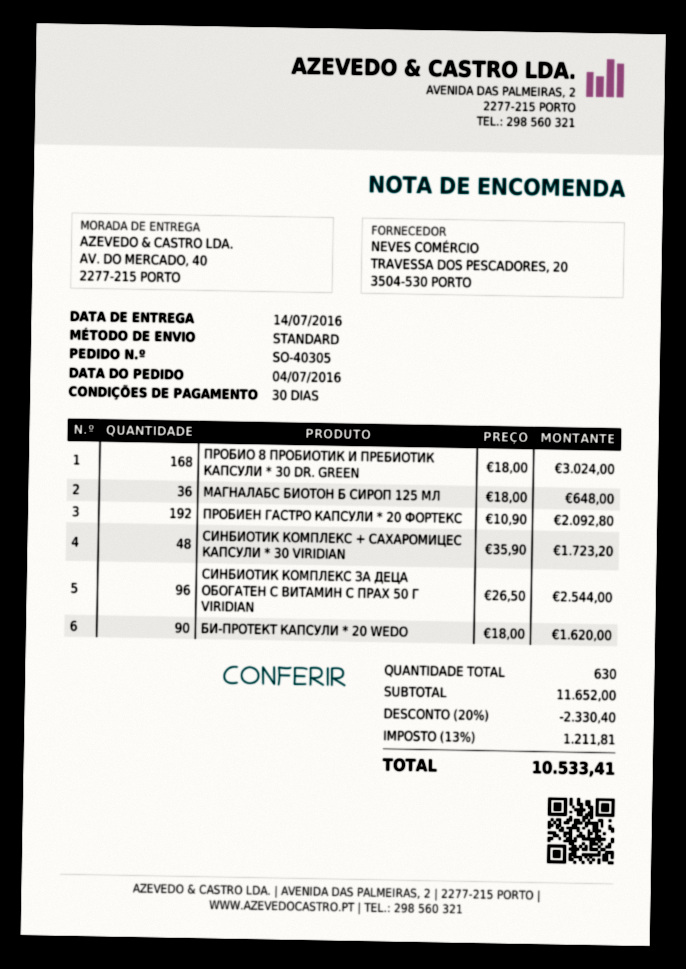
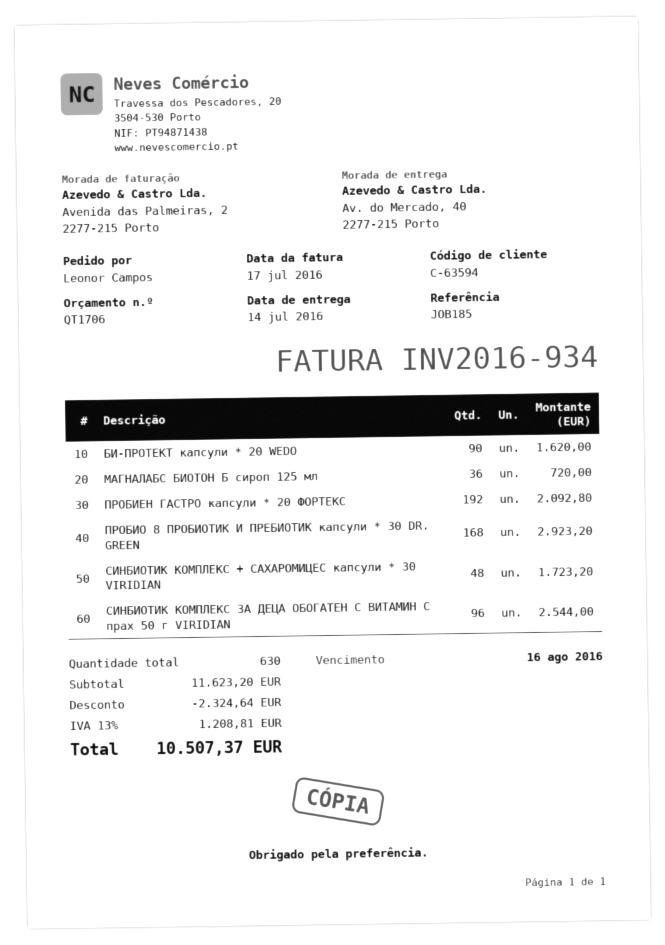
ПРОБИО 8 ПРОБИОТИК И ПРЕБИОТИК КАПСУЛИ * 30 DR. GREEN: 168 for 3024.00 -> 168 for 2923.20
МАГНАЛАБС БИОТОН Б СИРОП 125 МЛ: 36 for 648.00 -> 36 for 720.00
subtotal: 11652.00 -> 11623.20
discount: 2330.40 -> 2324.64
tax: 13% = 1211.81 -> 13% = 1208.81
total: 10533.41 -> 10507.37

